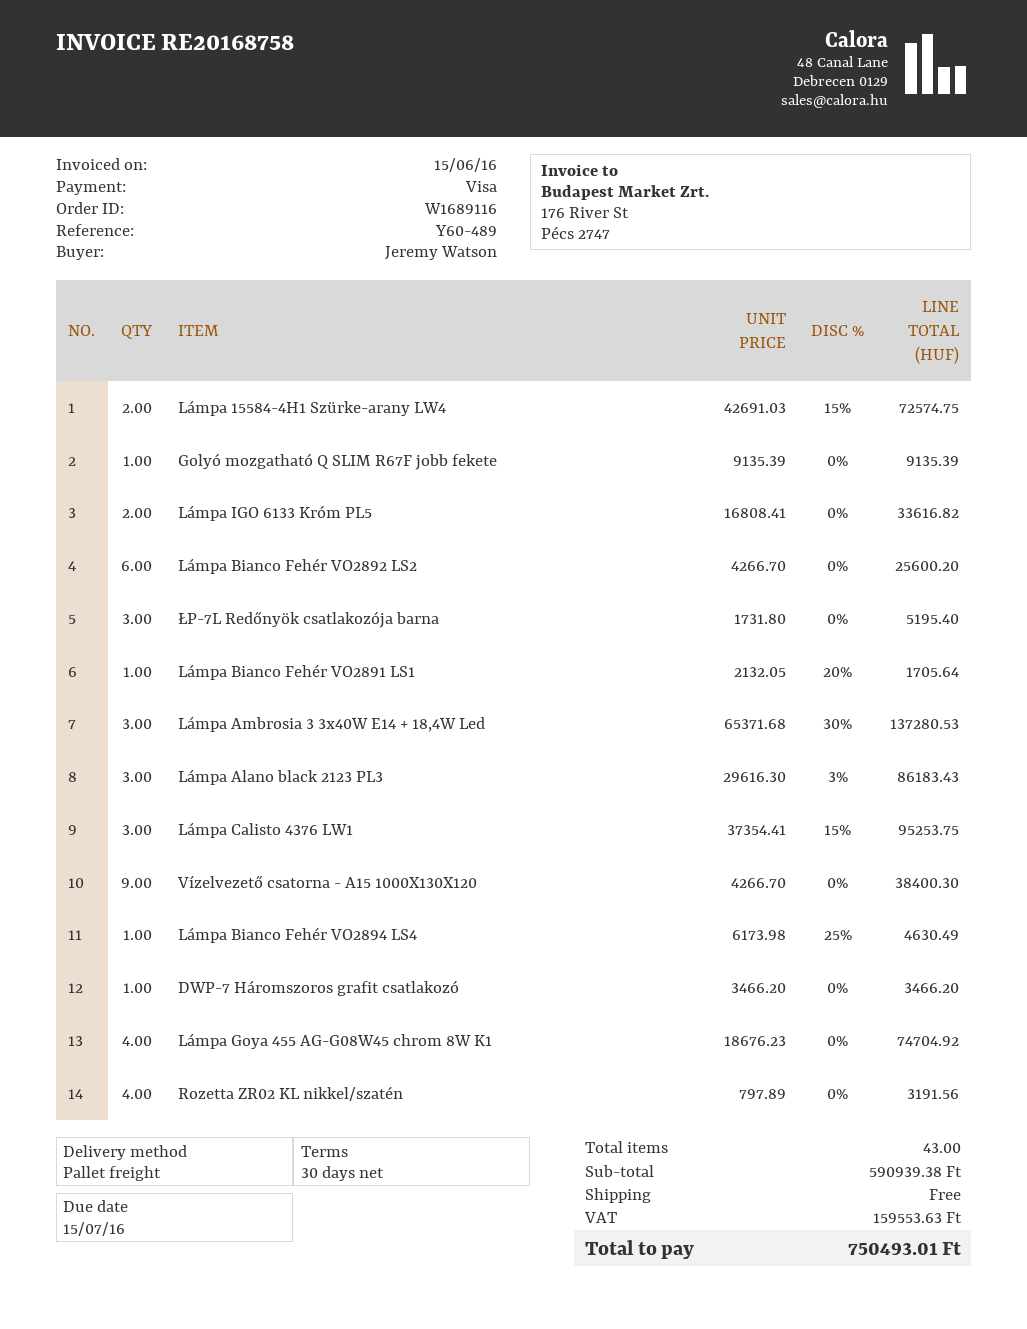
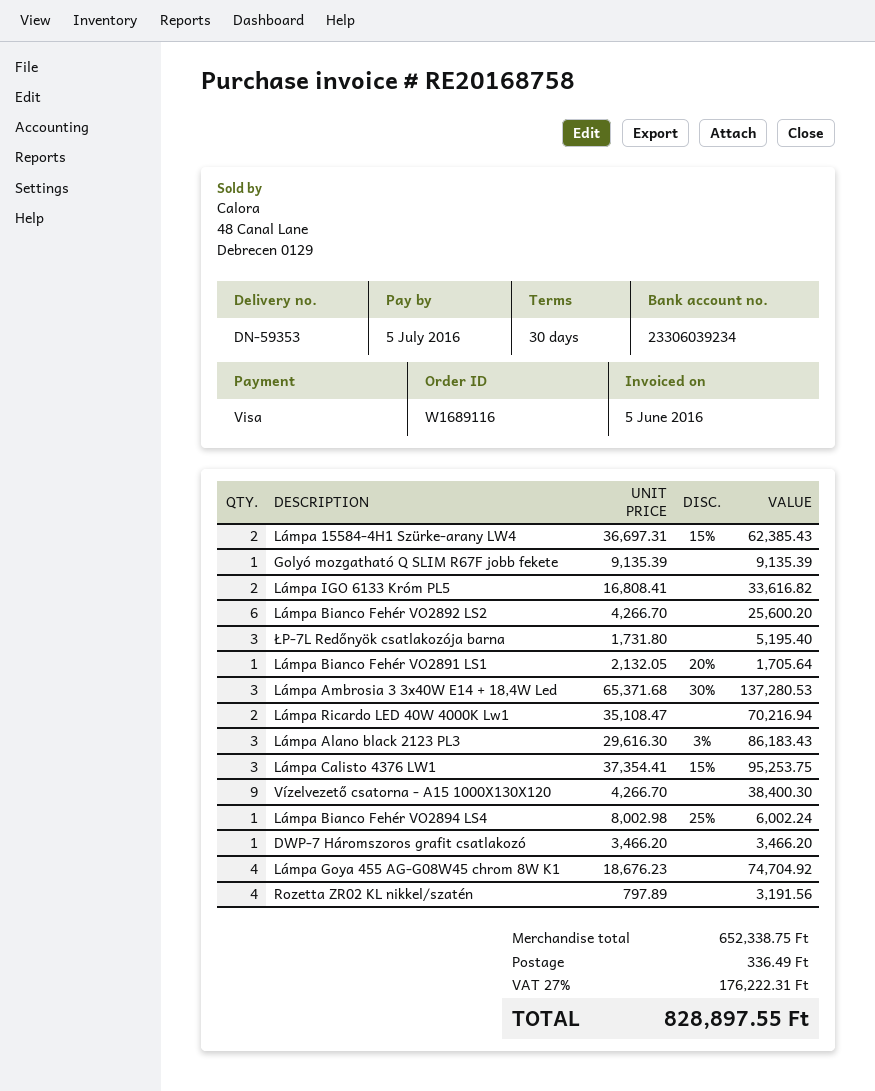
invoice date: 2016-06-15 -> 2016-06-05
due date: 2016-07-15 -> 2016-07-05
Lámpa 15584-4H1 Szürke-arany LW4: 2 x 42691.03 - 15% = 72574.75 -> 2 x 36697.31 - 15% = 62385.43
Lámpa Bianco Fehér VO2894 LS4: 1 x 6173.98 - 25% = 4630.49 -> 1 x 8002.98 - 25% = 6002.24
Lámpa Ricardo LED 40W 4000K Lw1: none -> 2 x 35108.47 = 70216.94
subtotal: 590939.38 -> 652338.75
shipping: 0.00 -> 336.49
tax: 159553.63 -> 176222.31
total: 750493.01 -> 828897.55

